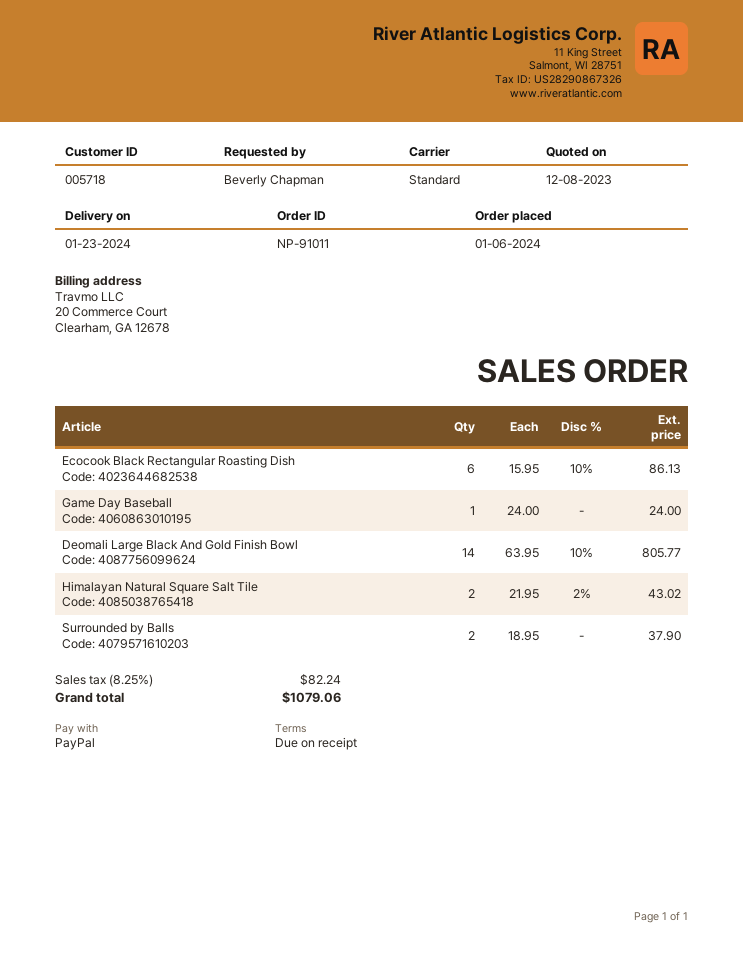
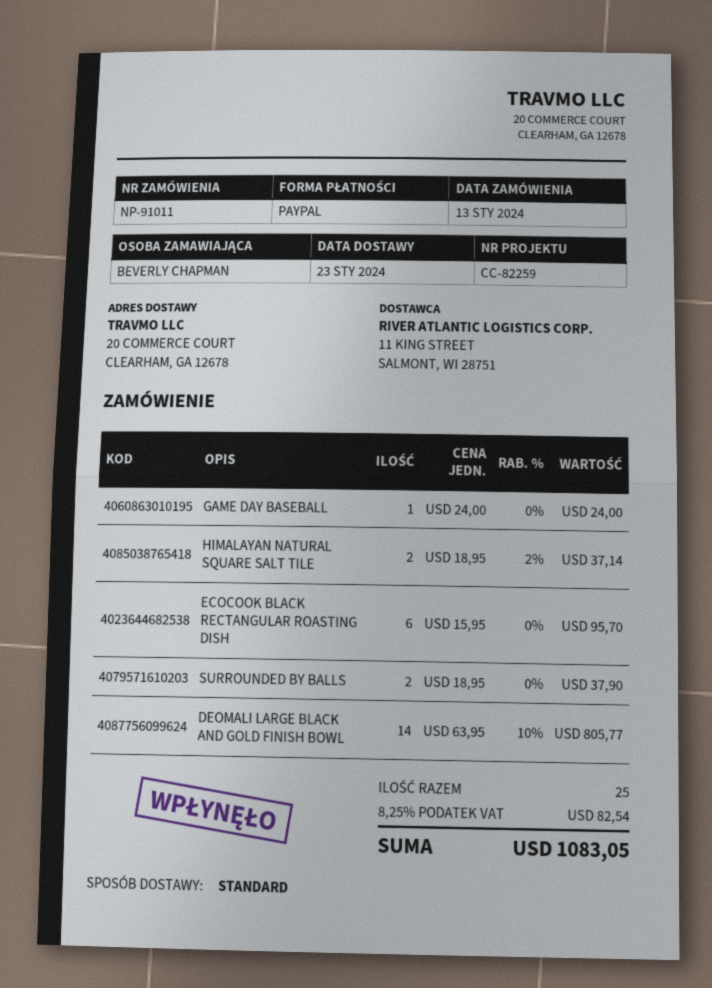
order date: 2024-01-06 -> 2024-01-13
Ecocook Black Rectangular Roasting Dish: 6 x 15.95 - 10% = 86.13 -> 6 x 15.95 = 95.70
Himalayan Natural Square Salt Tile: 2 x 21.95 - 2% = 43.02 -> 2 x 18.95 - 2% = 37.14
tax: 8.25% = 82.24 -> 8.25% = 82.54
total: 1079.06 -> 1083.05

